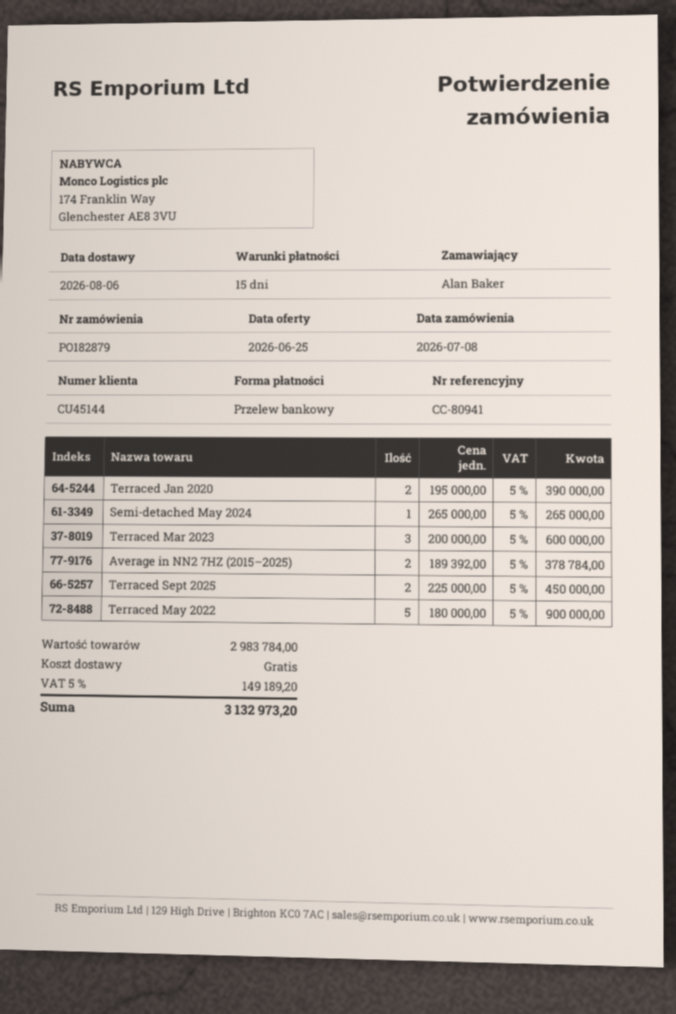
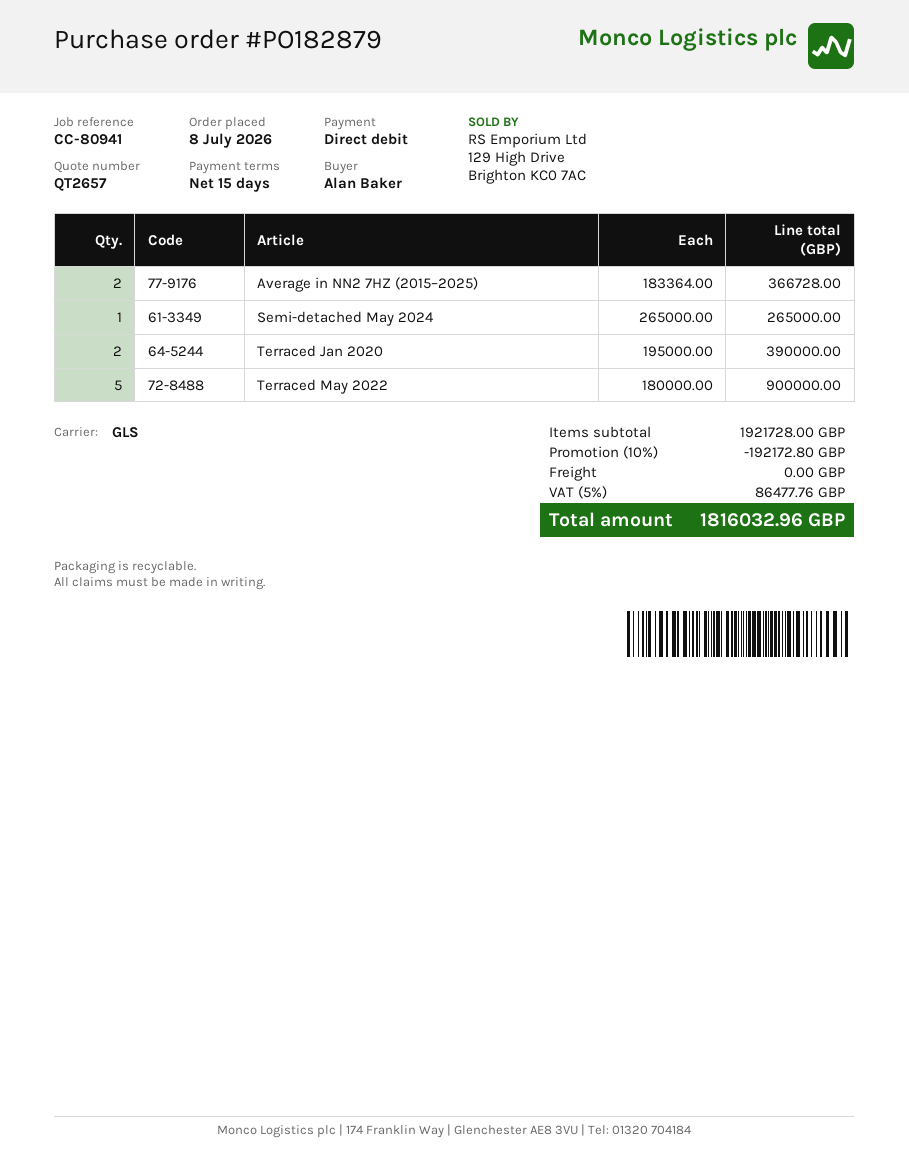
payment method: bank transfer -> direct debit
Terraced Mar 2023: 3 x 200000.00 = 600000.00 -> none
Average in NN2 7HZ (2015–2025): 2 x 189392.00 = 378784.00 -> 2 x 183364.00 = 366728.00
Terraced Sept 2025: 2 x 225000.00 = 450000.00 -> none
subtotal: 2983784.00 -> 1921728.00
discount: none -> 10% = 192172.80
tax: 5% = 149189.20 -> 5% = 86477.76
total: 3132973.20 -> 1816032.96

